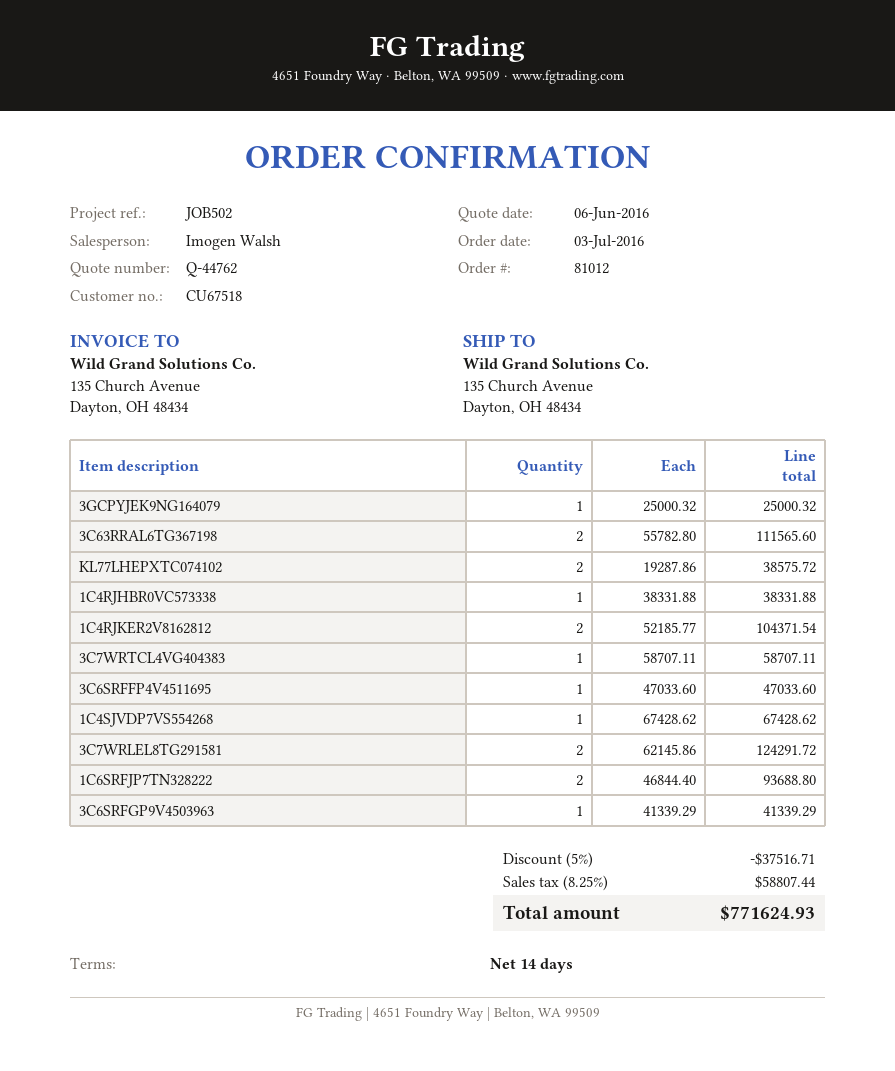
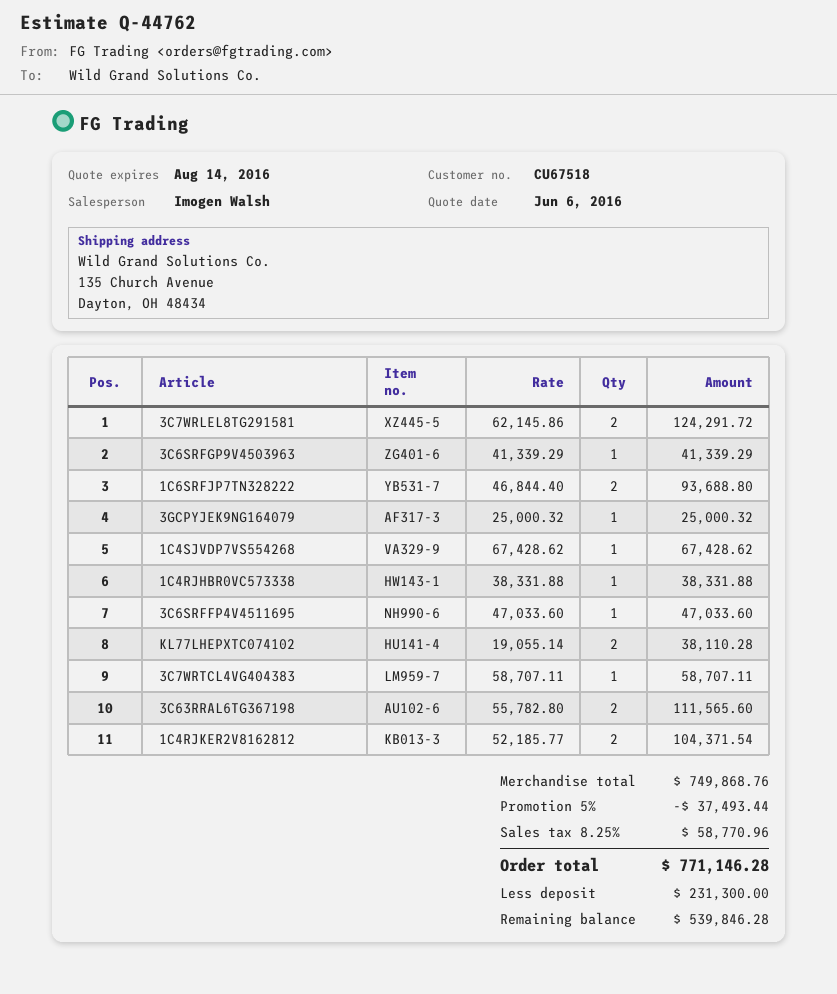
KL77LHEPXTC074102: 2 x 19287.86 = 38575.72 -> 2 x 19055.14 = 38110.28
discount: 5% = 37516.71 -> 5% = 37493.44
tax: 8.25% = 58807.44 -> 8.25% = 58770.96
total: 771624.93 -> 771146.28

